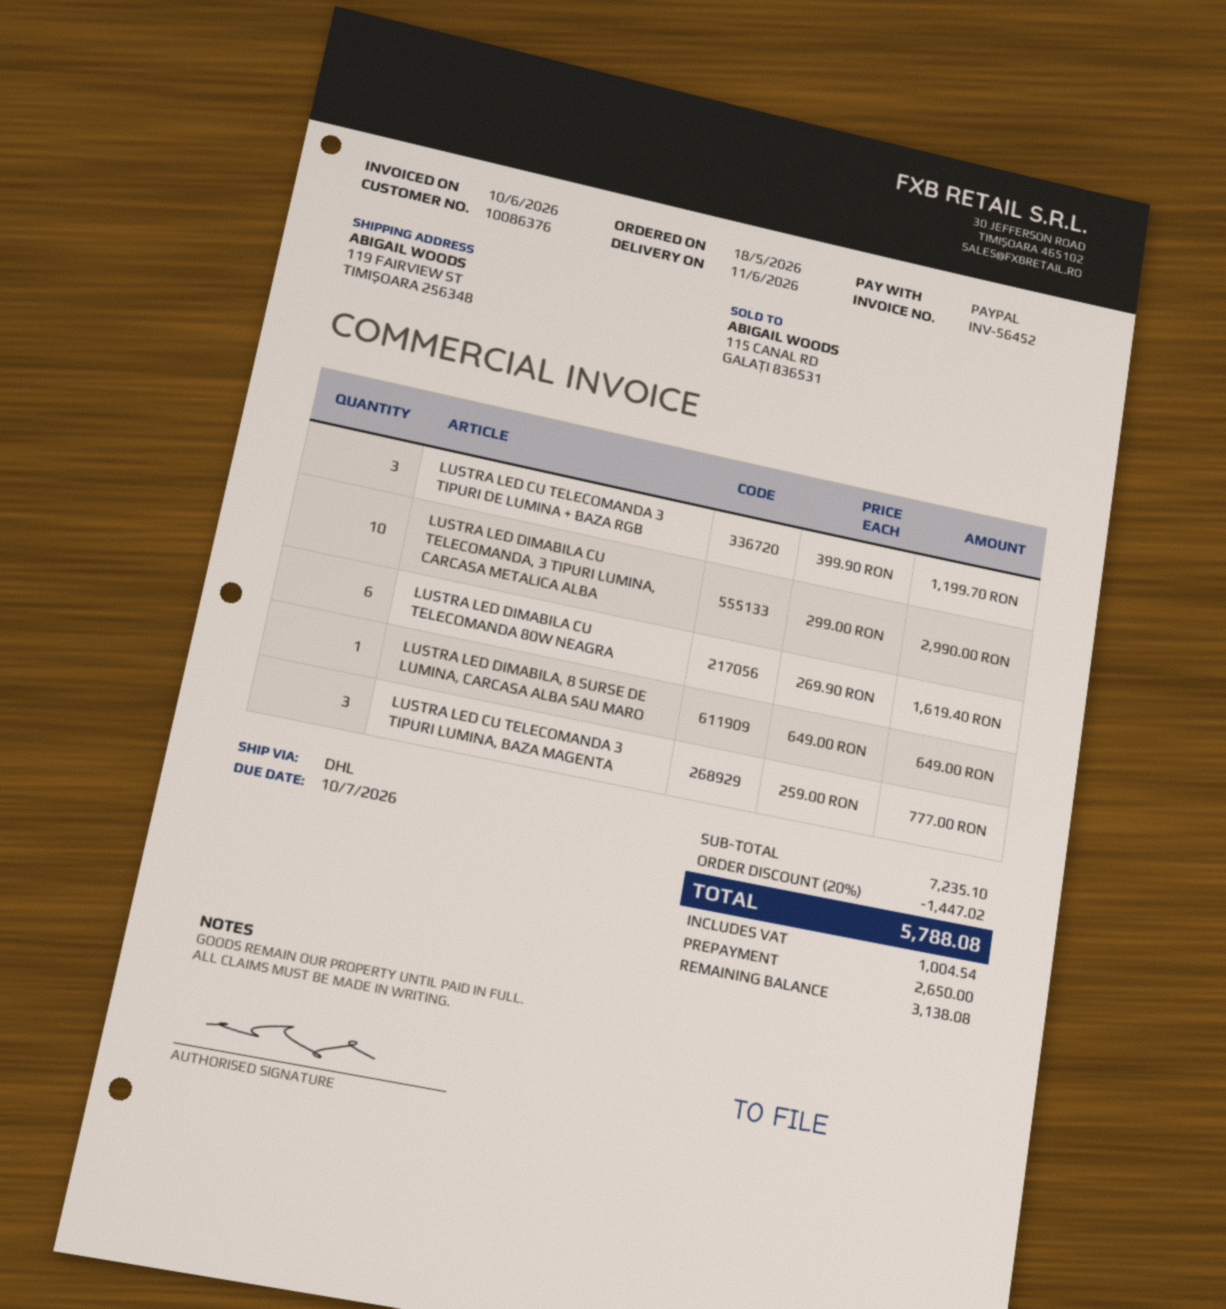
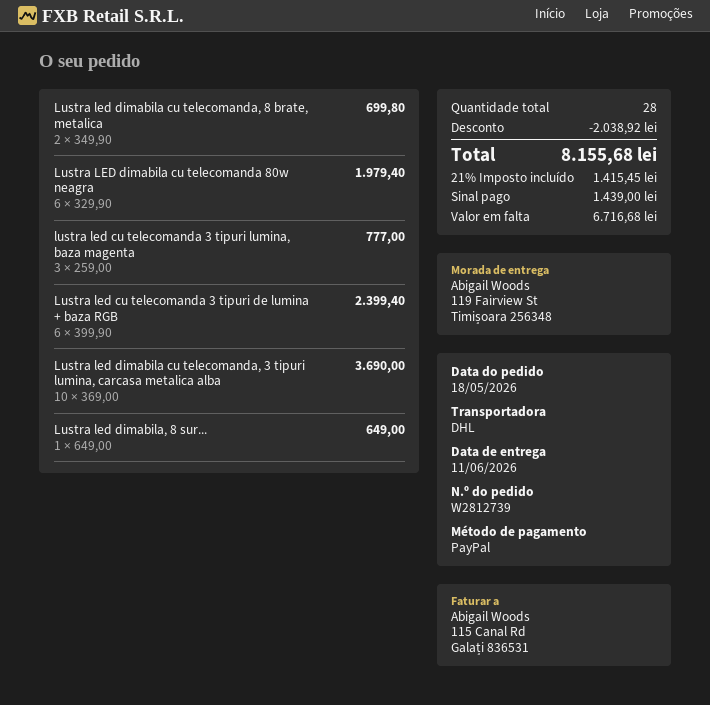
LUSTRA LED CU TELECOMANDA 3 TIPURI DE LUMINA + BAZA RGB: 3 x 399.90 = 1199.70 -> 6 x 399.90 = 2399.40
LUSTRA LED DIMABILA CU TELECOMANDA, 3 TIPURI LUMINA, CARCASA METALICA ALBA: 10 x 299.00 = 2990.00 -> 10 x 369.00 = 3690.00
LUSTRA LED DIMABILA CU TELECOMANDA 80W NEAGRA: 6 x 269.90 = 1619.40 -> 6 x 329.90 = 1979.40
Lustra led dimabila cu telecomanda, 8 brate, metalica: none -> 2 x 349.90 = 699.80
discount: 1447.02 -> 2038.92
tax: 1004.54 -> 1415.45
total: 5788.08 -> 8155.68
deposit: 2650.00 -> 1439.00
balance: 3138.08 -> 6716.68

